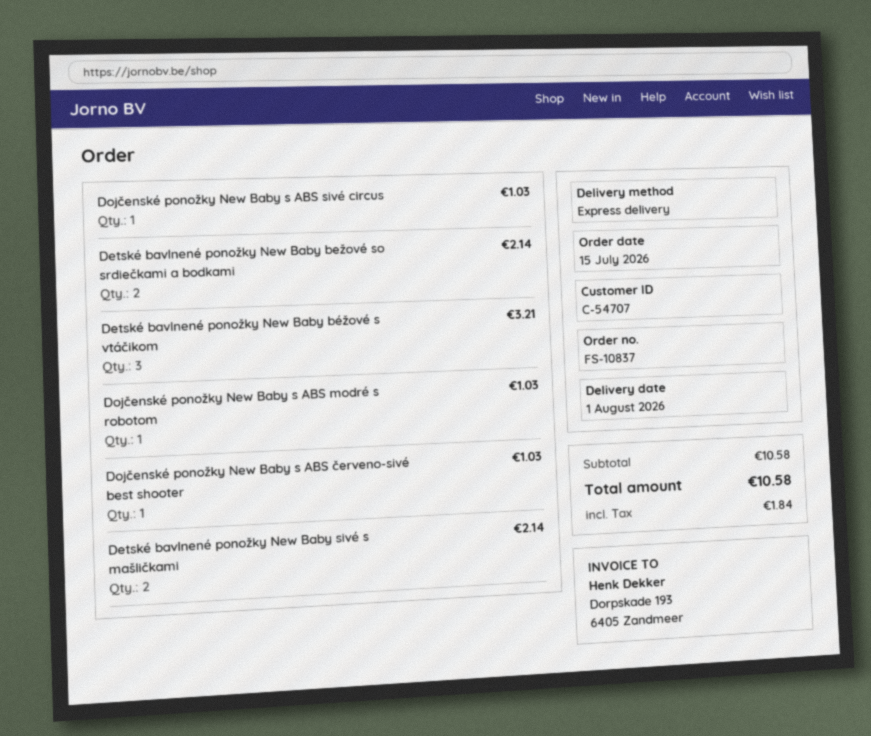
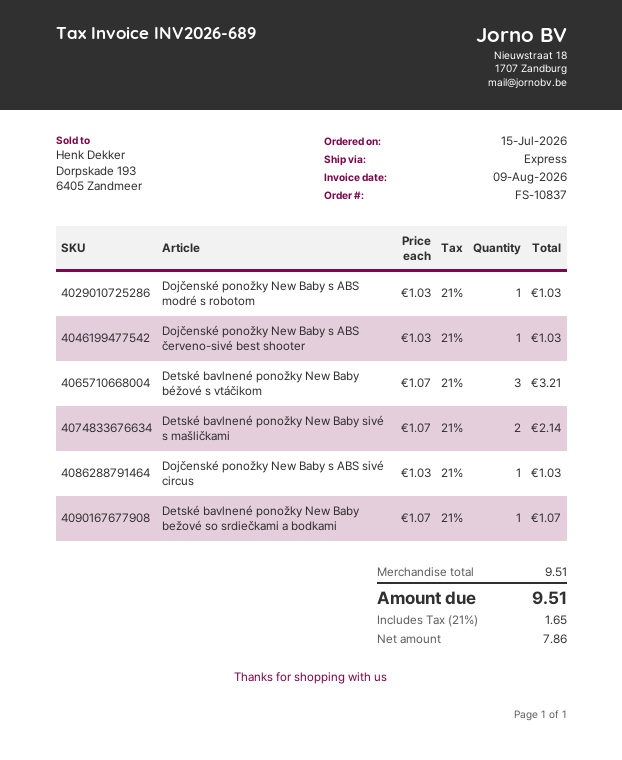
Detské bavlnené ponožky New Baby bežové so srdiečkami a bodkami: 2 for 2.14 -> 1 for 1.07
subtotal: 10.58 -> 9.51
tax: 1.84 -> 1.65
total: 10.58 -> 9.51

